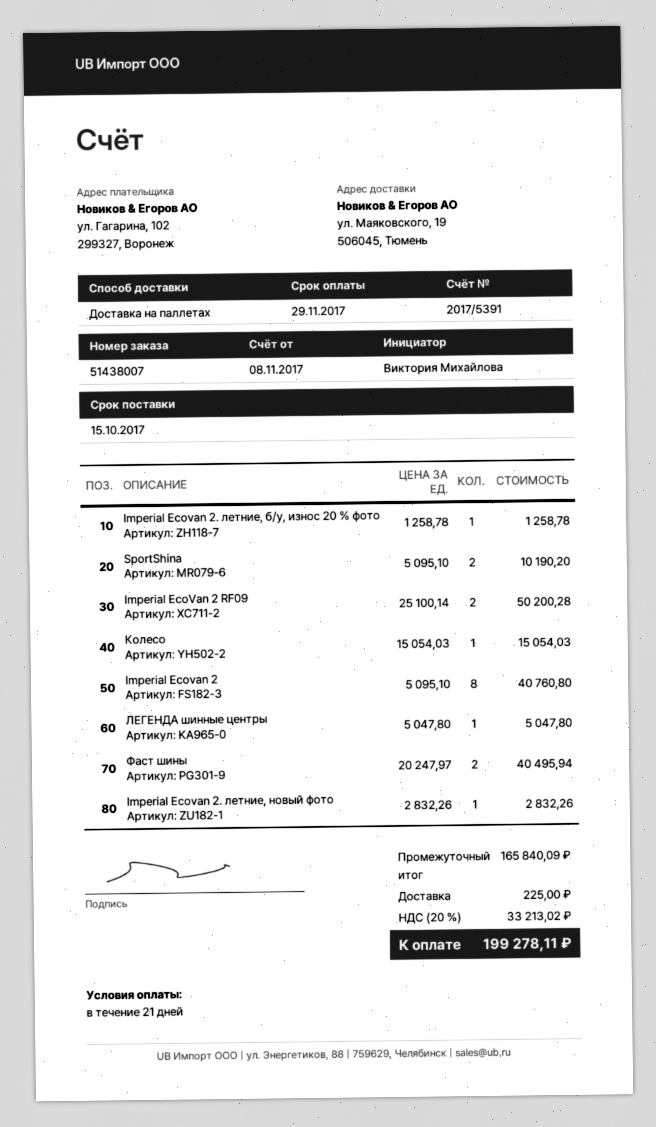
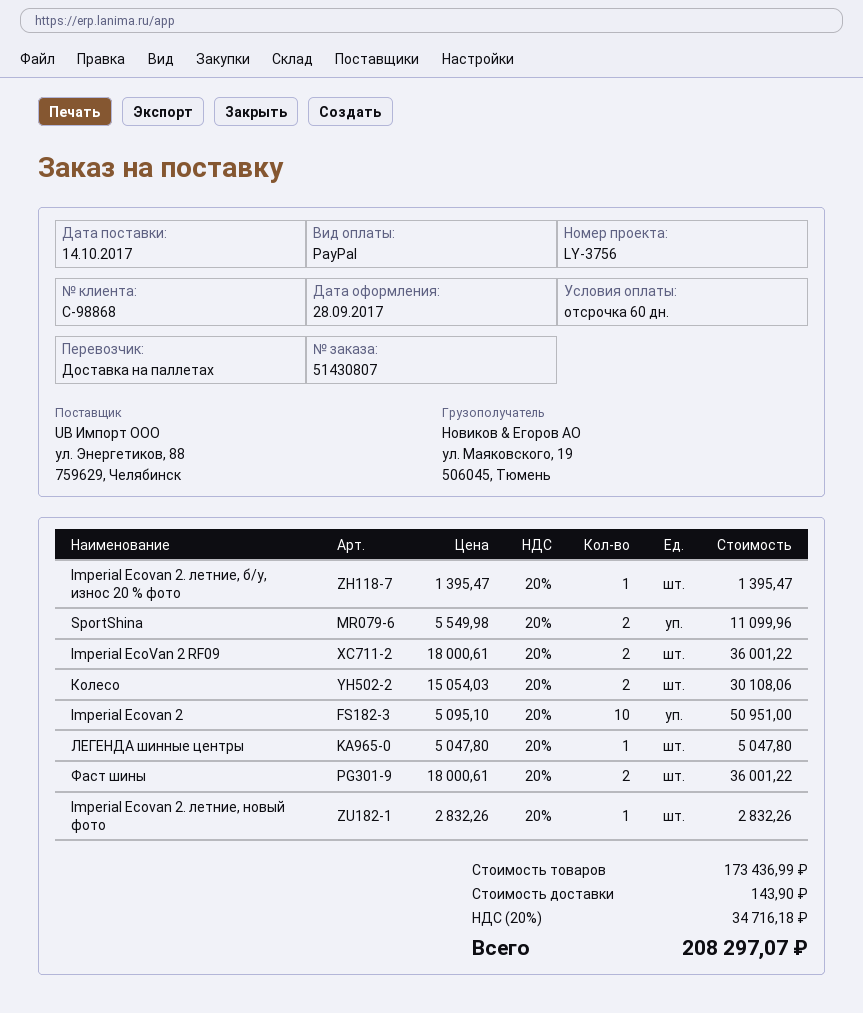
order number: 51438007 -> 51430807
delivery date: 2017-10-15 -> 2017-10-14
payment terms: 21 days -> 60 days
Imperial Ecovan 2. летние, б/у, износ 20 % фото: 1 x 1258.78 = 1258.78 -> 1 x 1395.47 = 1395.47
SportShina: 2 x 5095.10 = 10190.20 -> 2 x 5549.98 = 11099.96
Imperial EcoVan 2 RF09: 2 x 25100.14 = 50200.28 -> 2 x 18000.61 = 36001.22
Колесо: 1 x 15054.03 = 15054.03 -> 2 x 15054.03 = 30108.06
Imperial Ecovan 2: 8 x 5095.10 = 40760.80 -> 10 x 5095.10 = 50951.00
Фаст шины: 2 x 20247.97 = 40495.94 -> 2 x 18000.61 = 36001.22
subtotal: 165840.09 -> 173436.99
shipping: 225.00 -> 143.90
tax: 20% = 33213.02 -> 20% = 34716.18
total: 199278.11 -> 208297.07

